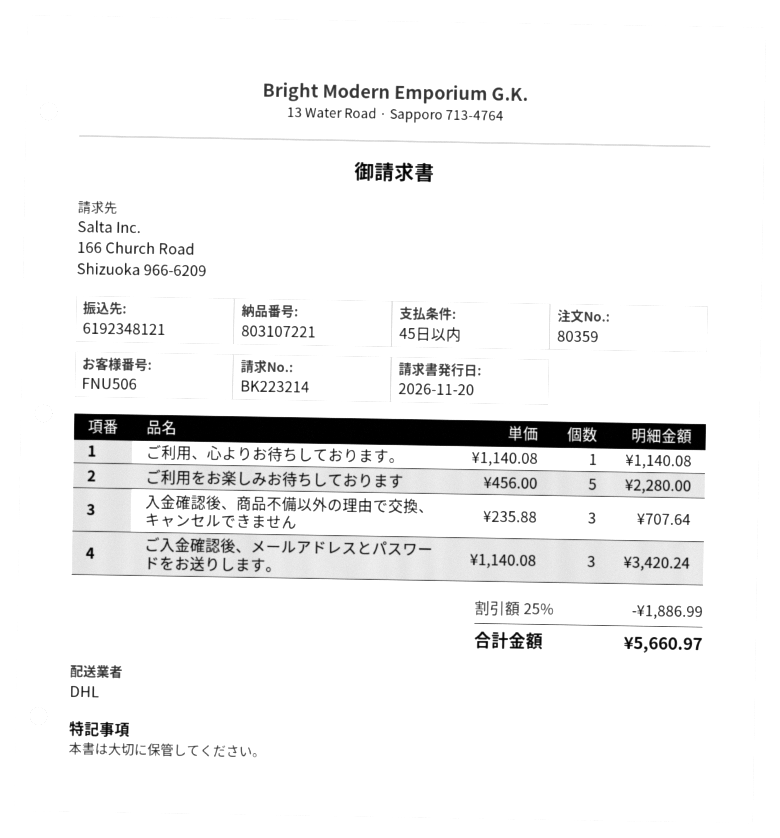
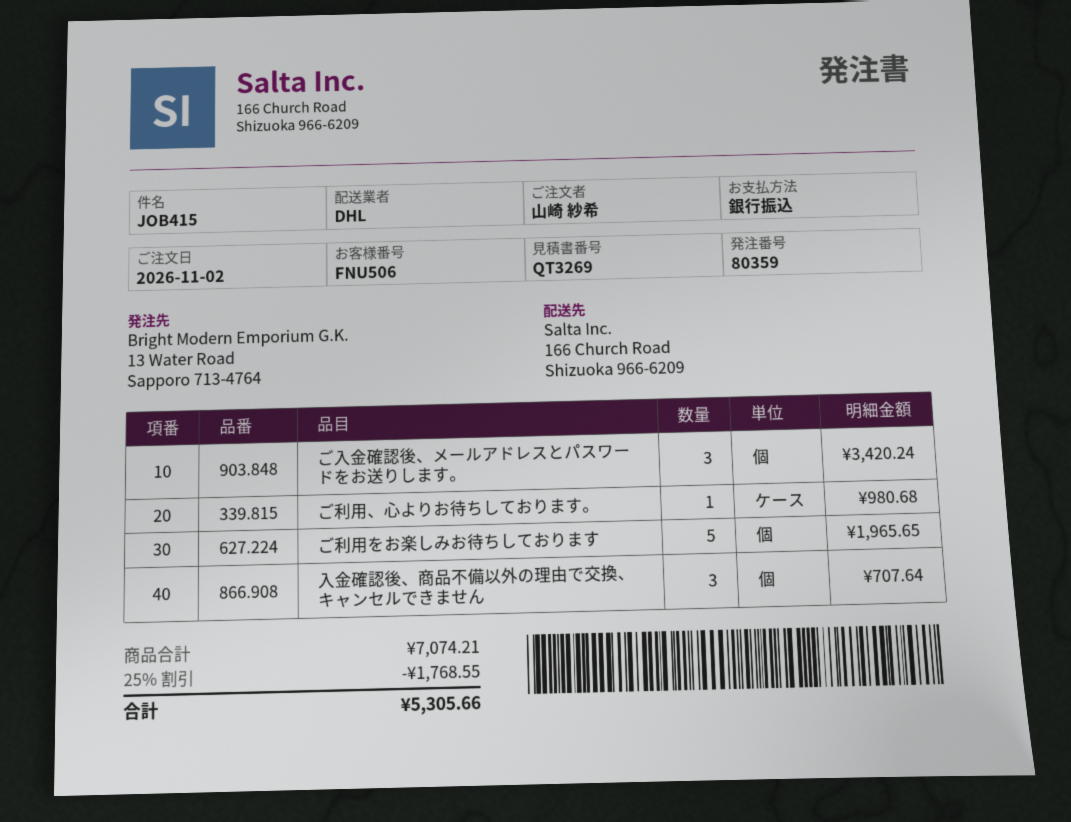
ご利用、心よりお待ちしております。: 1 for 1140.08 -> 1 for 980.68
ご利用をお楽しみお待ちしております: 5 for 2280.00 -> 5 for 1965.65
discount: 25% = 1886.99 -> 25% = 1768.55
total: 5660.97 -> 5305.66

